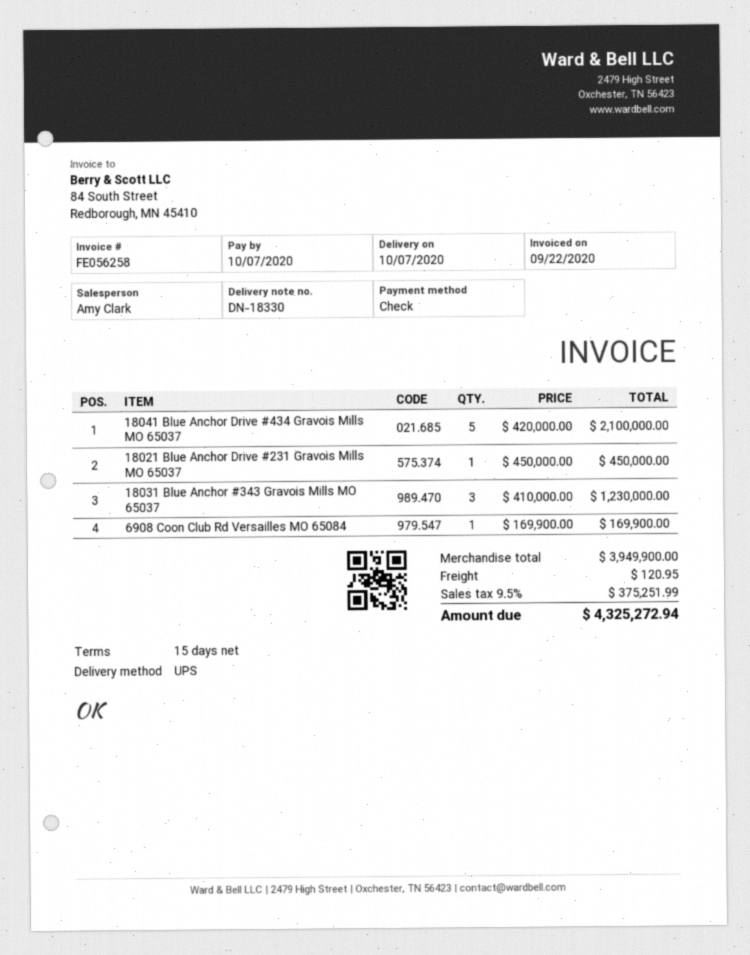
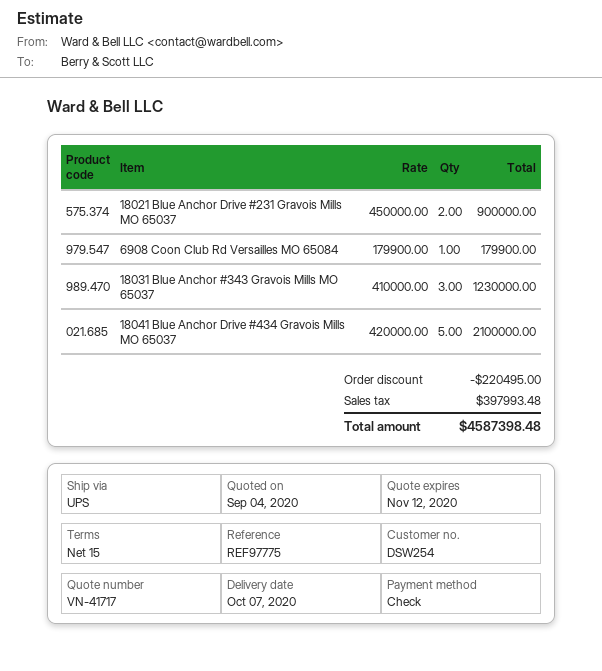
18021 Blue Anchor Drive #231 Gravois Mills MO 65037: 1 x 450000.00 = 450000.00 -> 2 x 450000.00 = 900000.00
6908 Coon Club Rd Versailles MO 65084: 1 x 169900.00 = 169900.00 -> 1 x 179900.00 = 179900.00
discount: none -> 220495.00
shipping: 120.95 -> none
tax: 375251.99 -> 397993.48
total: 4325272.94 -> 4587398.48

